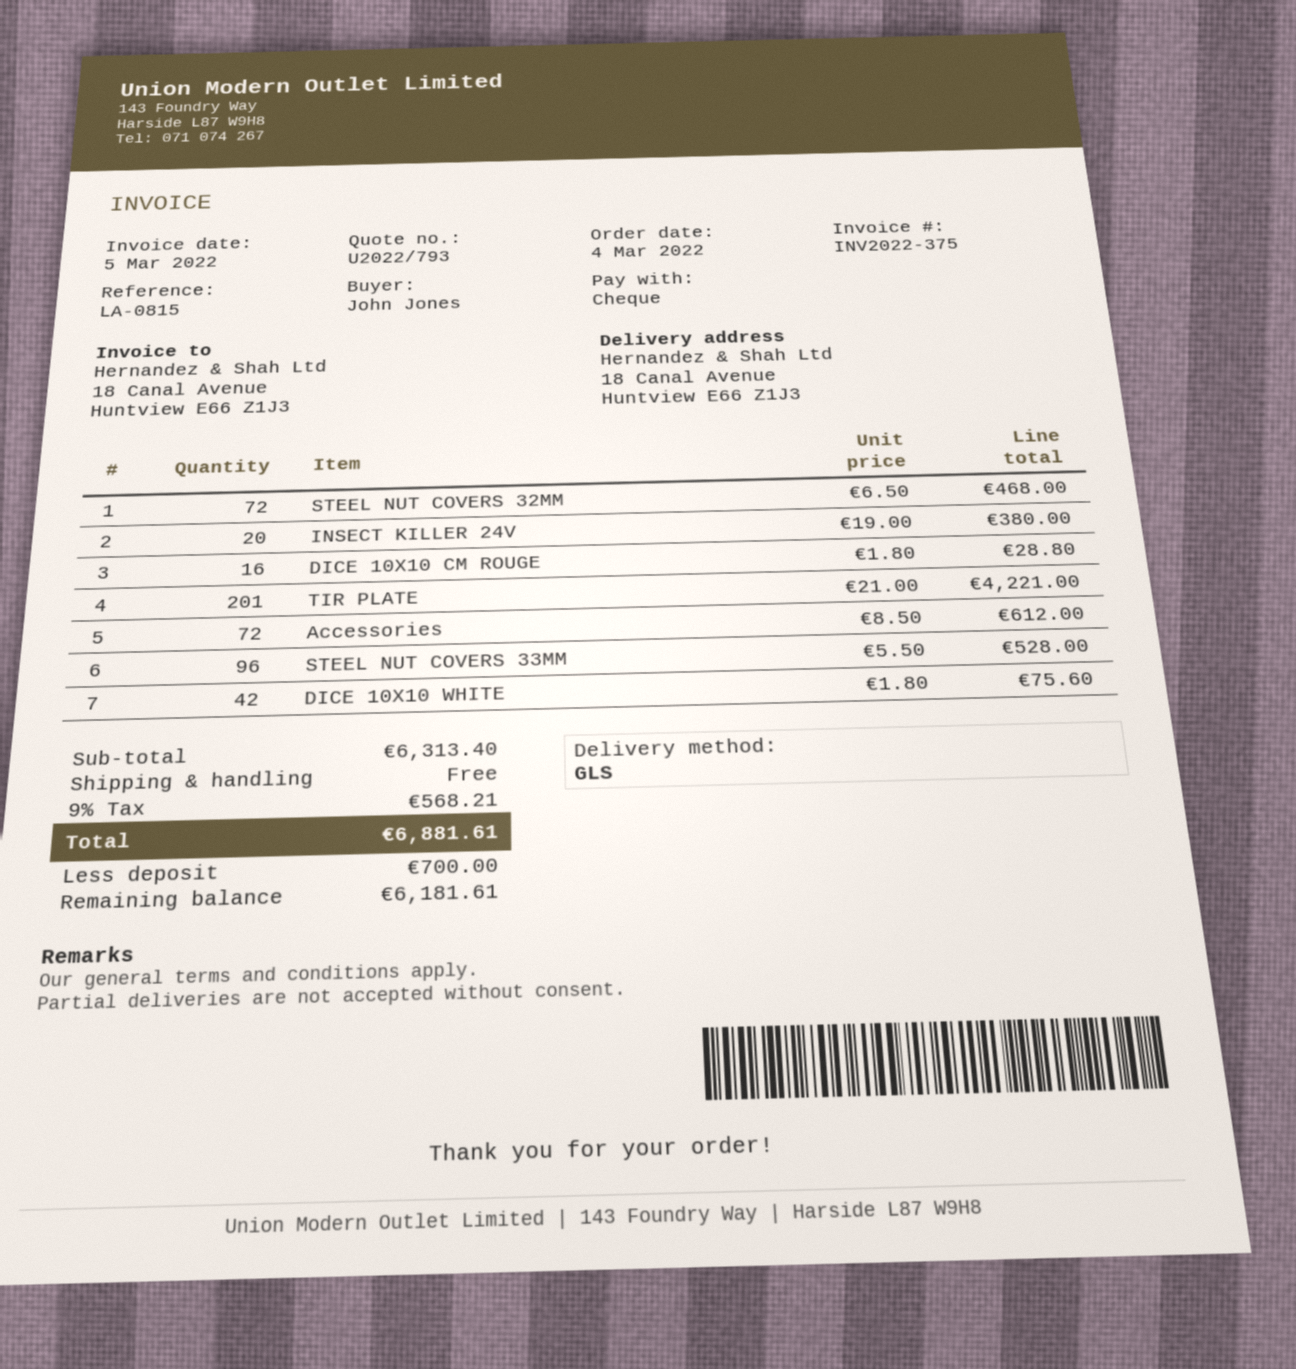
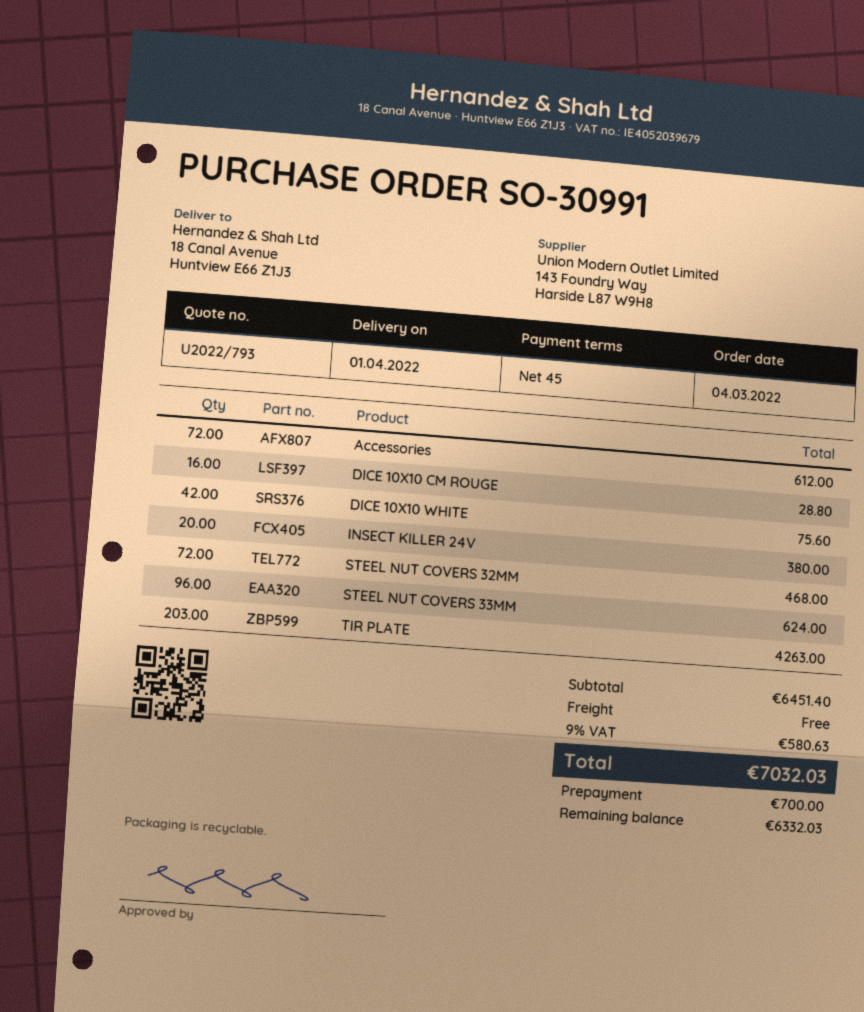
TIR PLATE: 201 for 4221.00 -> 203 for 4263.00
STEEL NUT COVERS 33MM: 96 for 528.00 -> 96 for 624.00
subtotal: 6313.40 -> 6451.40
tax: 9% = 568.21 -> 9% = 580.63
total: 6881.61 -> 7032.03
balance: 6181.61 -> 6332.03

